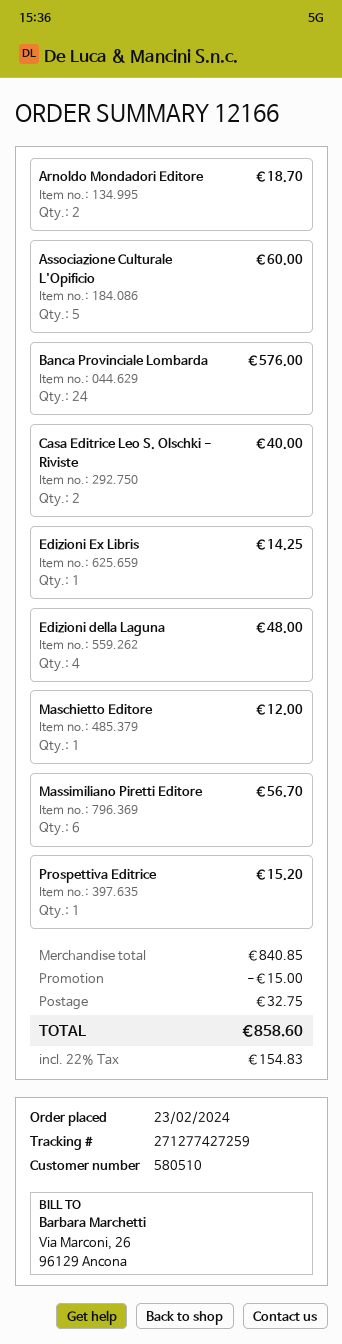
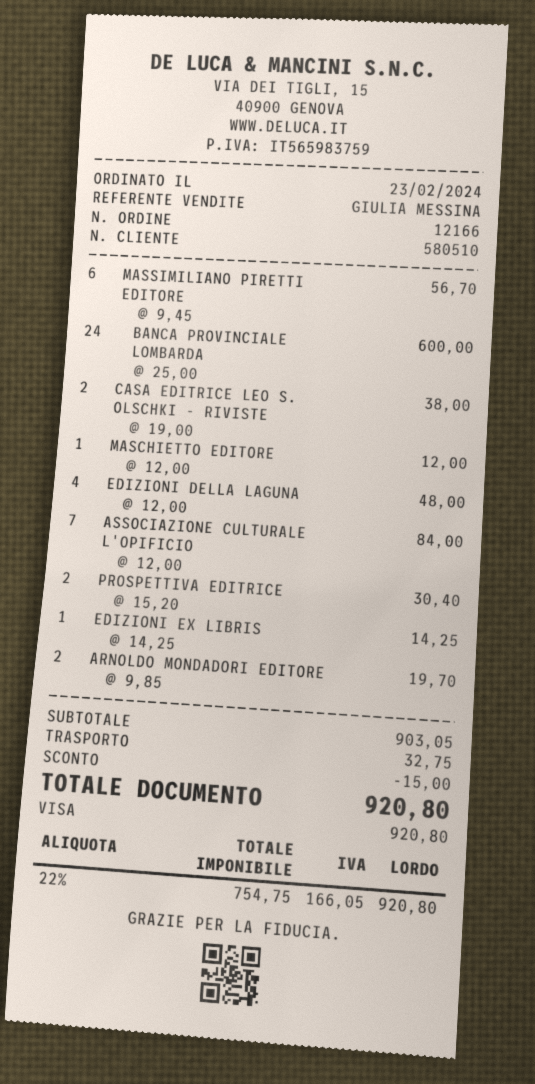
Arnoldo Mondadori Editore: 2 for 18.70 -> 2 for 19.70
Associazione Culturale L'Opificio: 5 for 60.00 -> 7 for 84.00
Banca Provinciale Lombarda: 24 for 576.00 -> 24 for 600.00
Casa Editrice Leo S. Olschki - Riviste: 2 for 40.00 -> 2 for 38.00
Prospettiva Editrice: 1 for 15.20 -> 2 for 30.40
subtotal: 840.85 -> 903.05
tax: 22% = 154.83 -> 22% = 166.05
total: 858.60 -> 920.80

